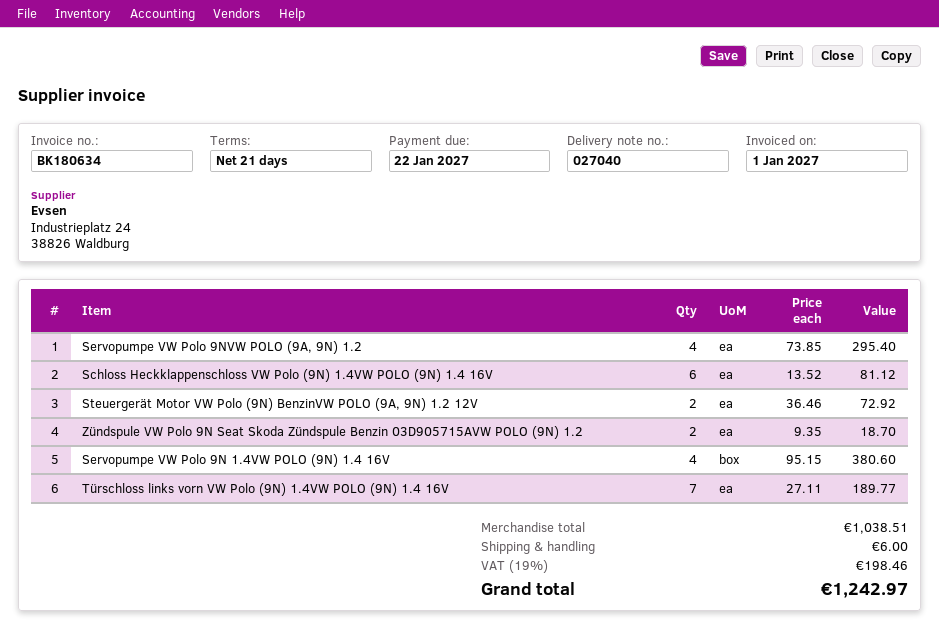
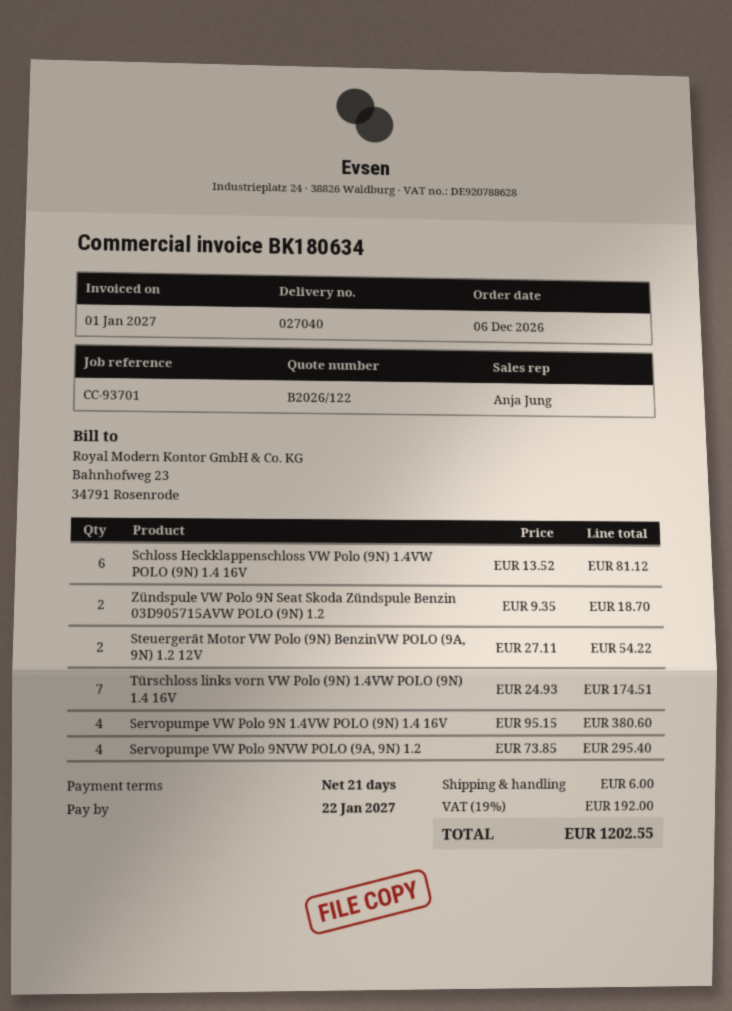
Steuergerät Motor VW Polo (9N) BenzinVW POLO (9A, 9N) 1.2 12V: 2 x 36.46 = 72.92 -> 2 x 27.11 = 54.22
Türschloss links vorn VW Polo (9N) 1.4VW POLO (9N) 1.4 16V: 7 x 27.11 = 189.77 -> 7 x 24.93 = 174.51
tax: 19% = 198.46 -> 19% = 192.00
total: 1242.97 -> 1202.55

